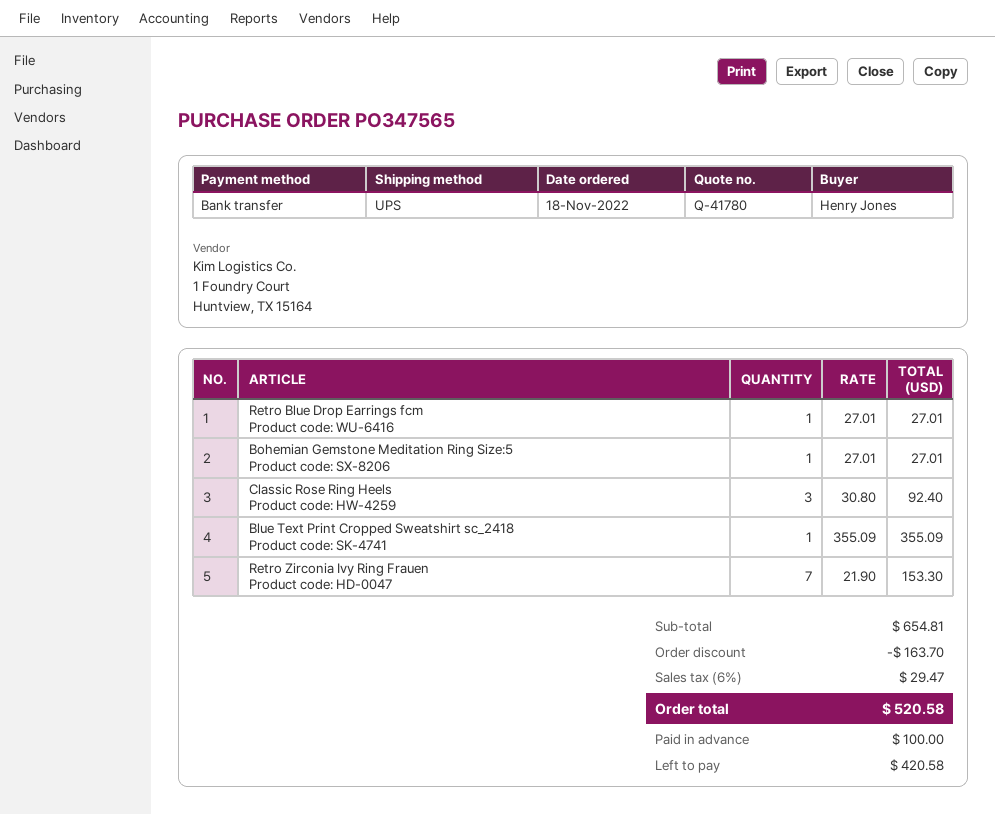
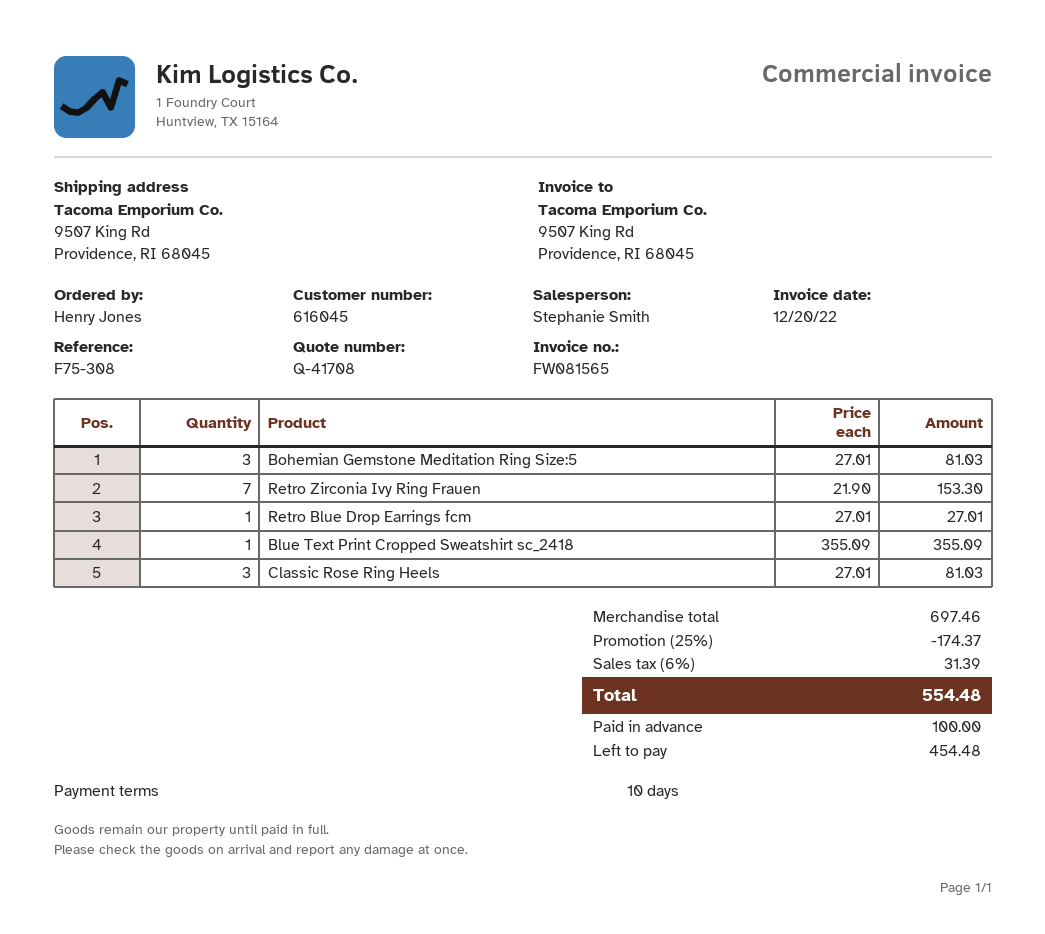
quote number: Q-41780 -> Q-41708
Bohemian Gemstone Meditation Ring Size:5: 1 x 27.01 = 27.01 -> 3 x 27.01 = 81.03
Classic Rose Ring Heels: 3 x 30.80 = 92.40 -> 3 x 27.01 = 81.03
subtotal: 654.81 -> 697.46
discount: 163.70 -> 174.37
tax: 6% = 29.47 -> 6% = 31.39
total: 520.58 -> 554.48
balance: 420.58 -> 454.48

